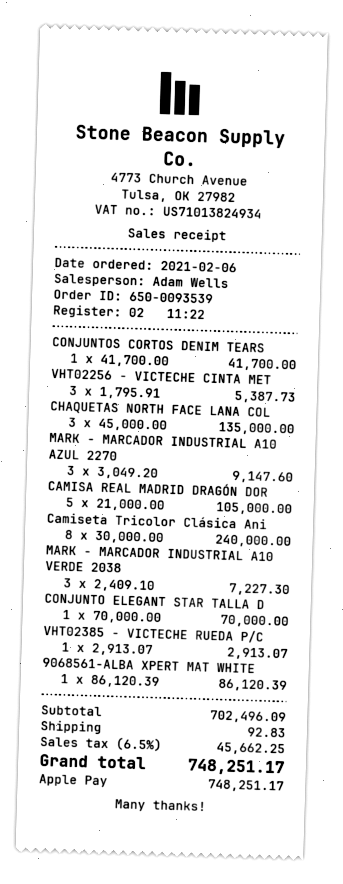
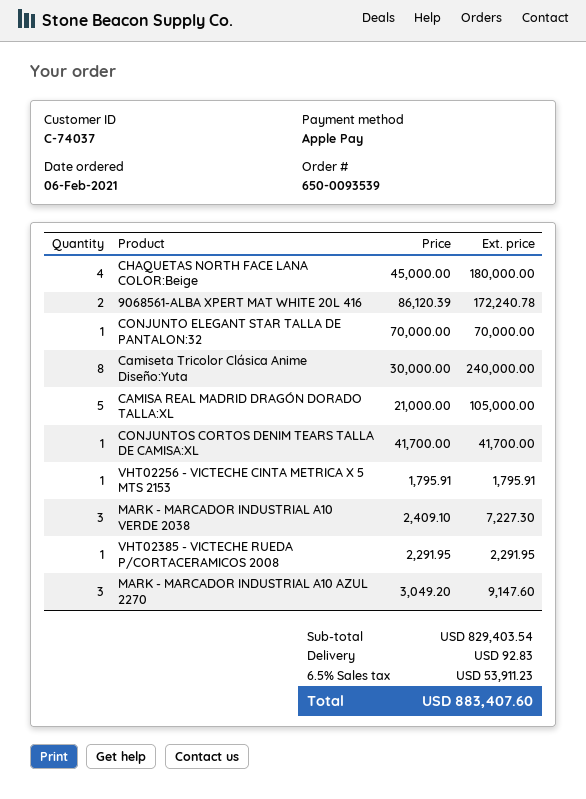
VHT02256 - VICTECHE CINTA MET: 3 x 1795.91 = 5387.73 -> 1 x 1795.91 = 1795.91
CHAQUETAS NORTH FACE LANA COL: 3 x 45000.00 = 135000.00 -> 4 x 45000.00 = 180000.00
VHT02385 - VICTECHE RUEDA P/C: 1 x 2913.07 = 2913.07 -> 1 x 2291.95 = 2291.95
9068561-ALBA XPERT MAT WHITE: 1 x 86120.39 = 86120.39 -> 2 x 86120.39 = 172240.78
subtotal: 702496.09 -> 829403.54
tax: 6.5% = 45662.25 -> 6.5% = 53911.23
total: 748251.17 -> 883407.60

